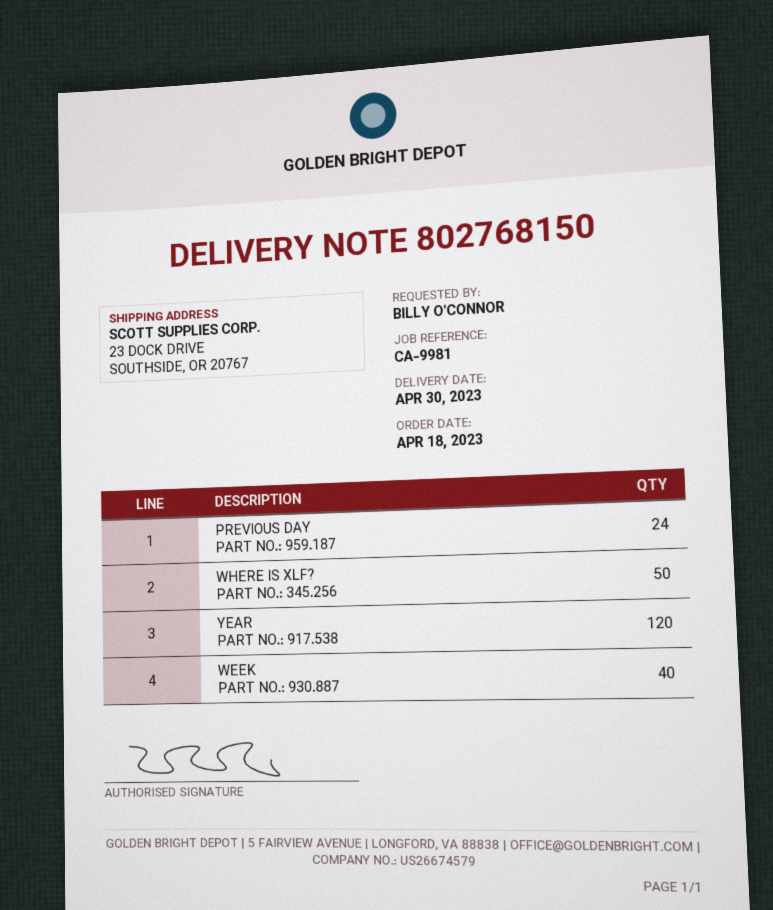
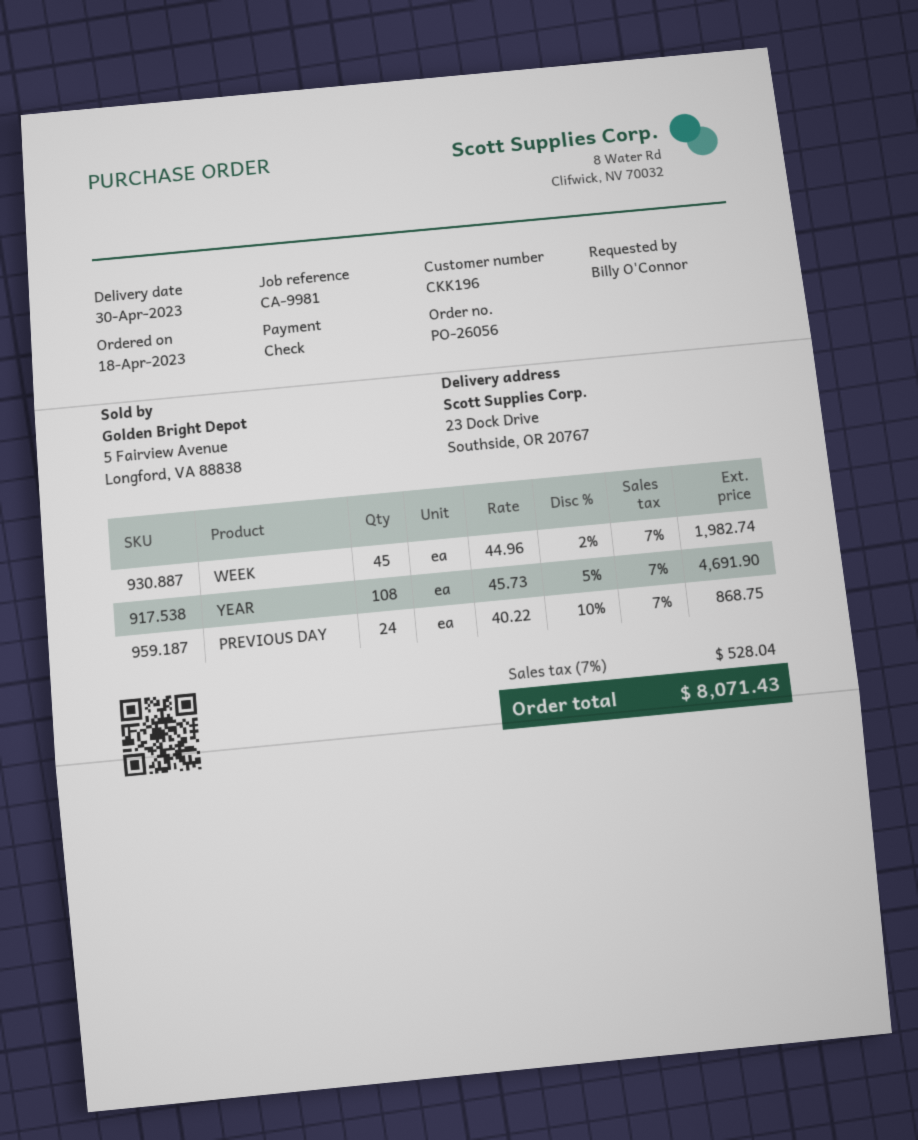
WHERE IS XLF?: 50 -> none
YEAR: 120 -> 108
WEEK: 40 -> 45

